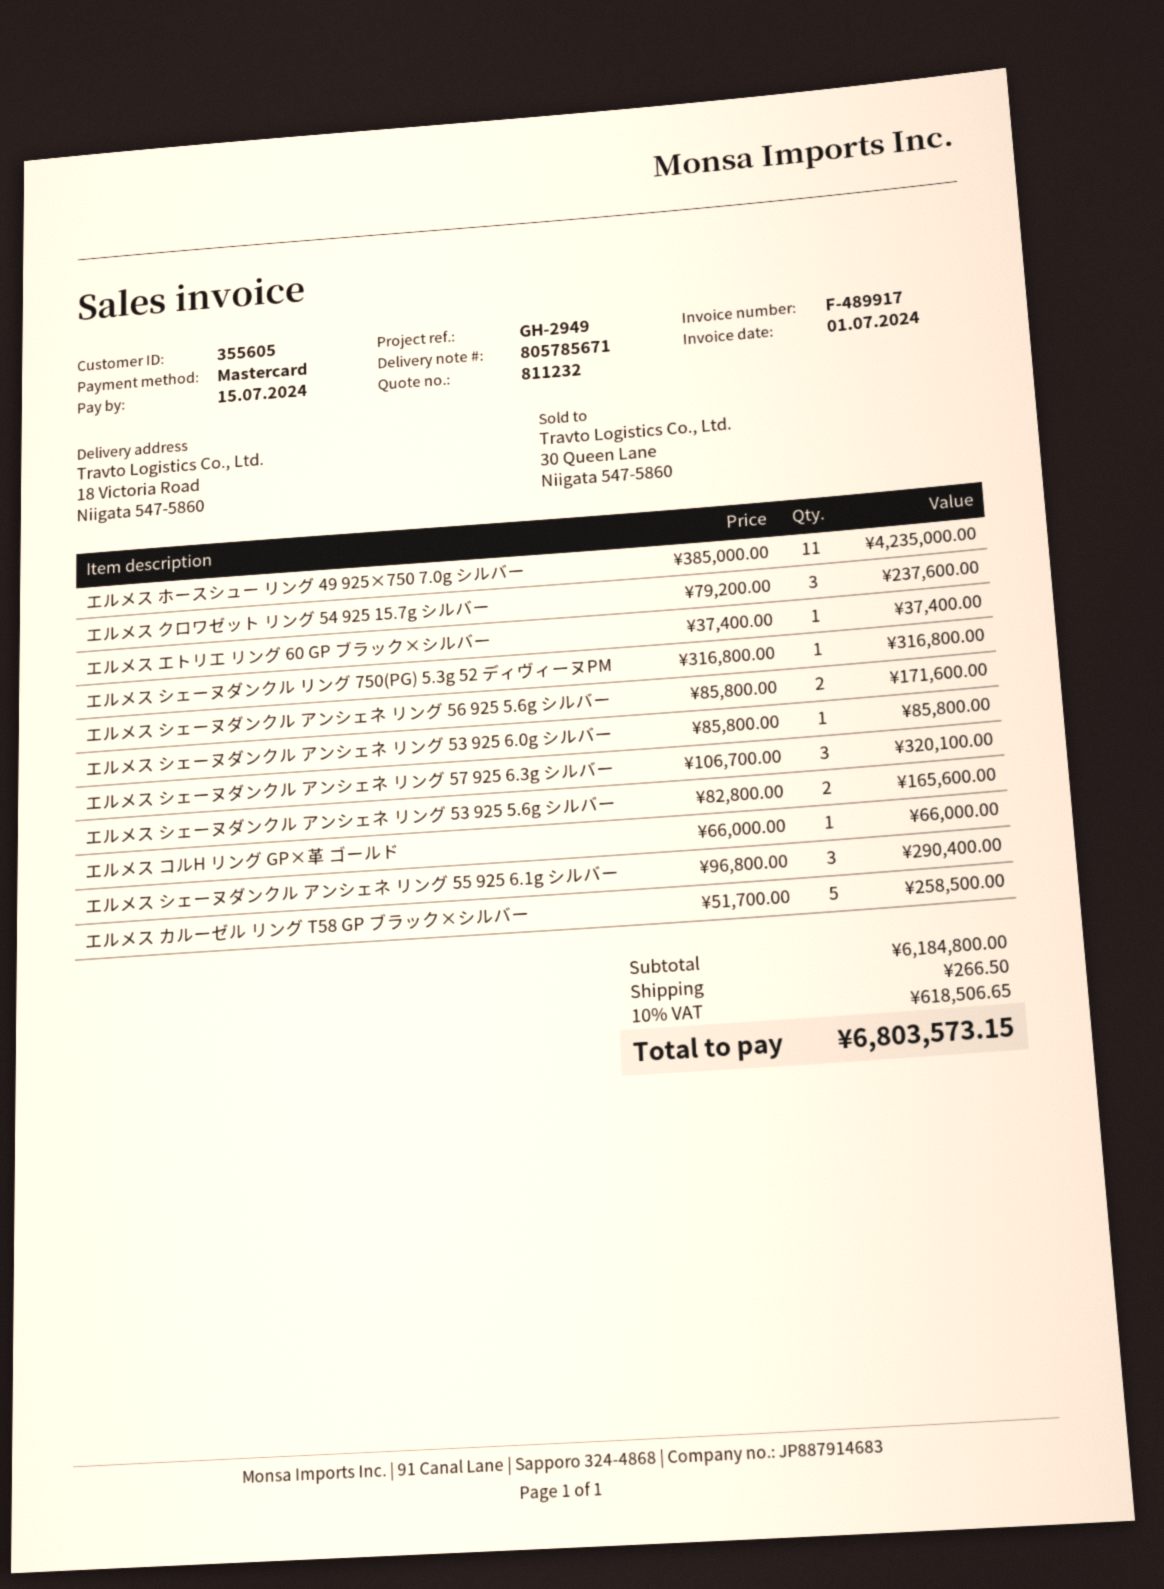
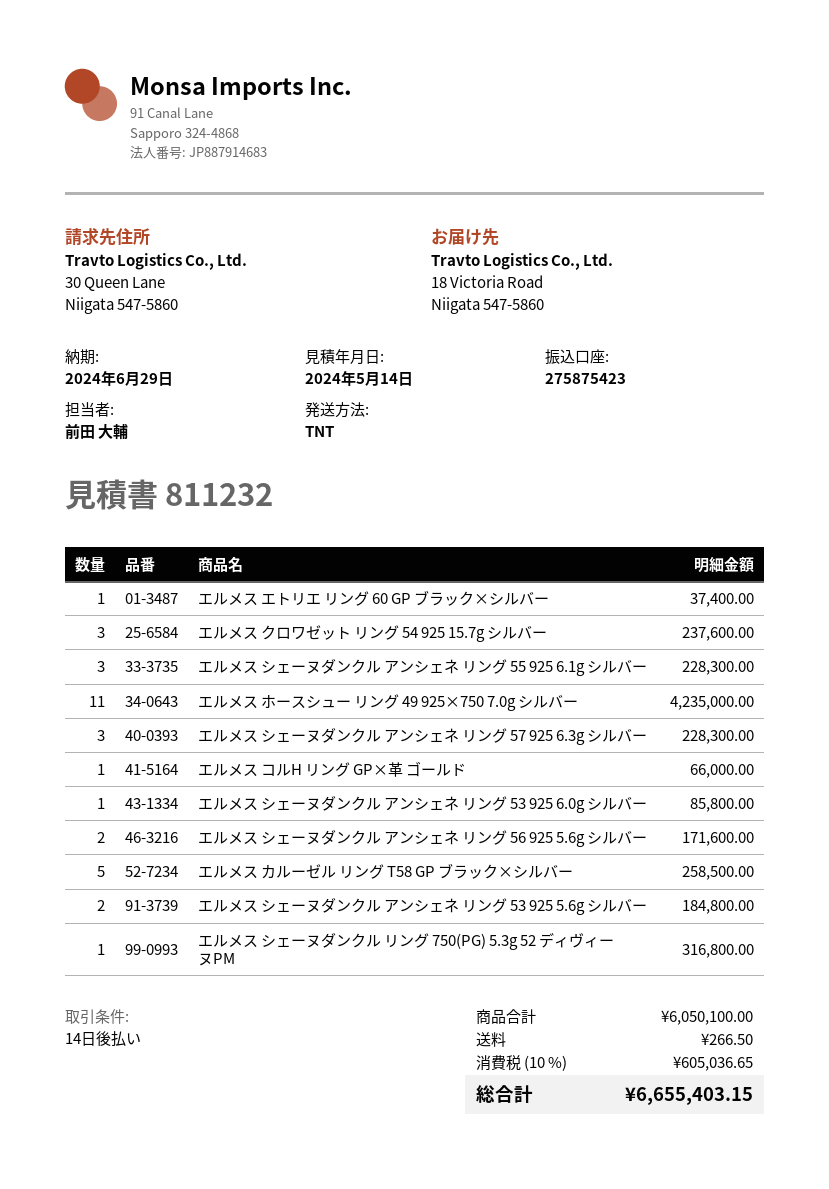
エルメス シェーヌダンクル アンシェネ リング 57 925 6.3g シルバー: 3 for 320100.00 -> 3 for 228300.00
エルメス シェーヌダンクル アンシェネ リング 53 925 5.6g シルバー: 2 for 165600.00 -> 2 for 184800.00
エルメス シェーヌダンクル アンシェネ リング 55 925 6.1g シルバー: 3 for 290400.00 -> 3 for 228300.00
subtotal: 6184800.00 -> 6050100.00
tax: 10% = 618506.65 -> 10% = 605036.65
total: 6803573.15 -> 6655403.15

